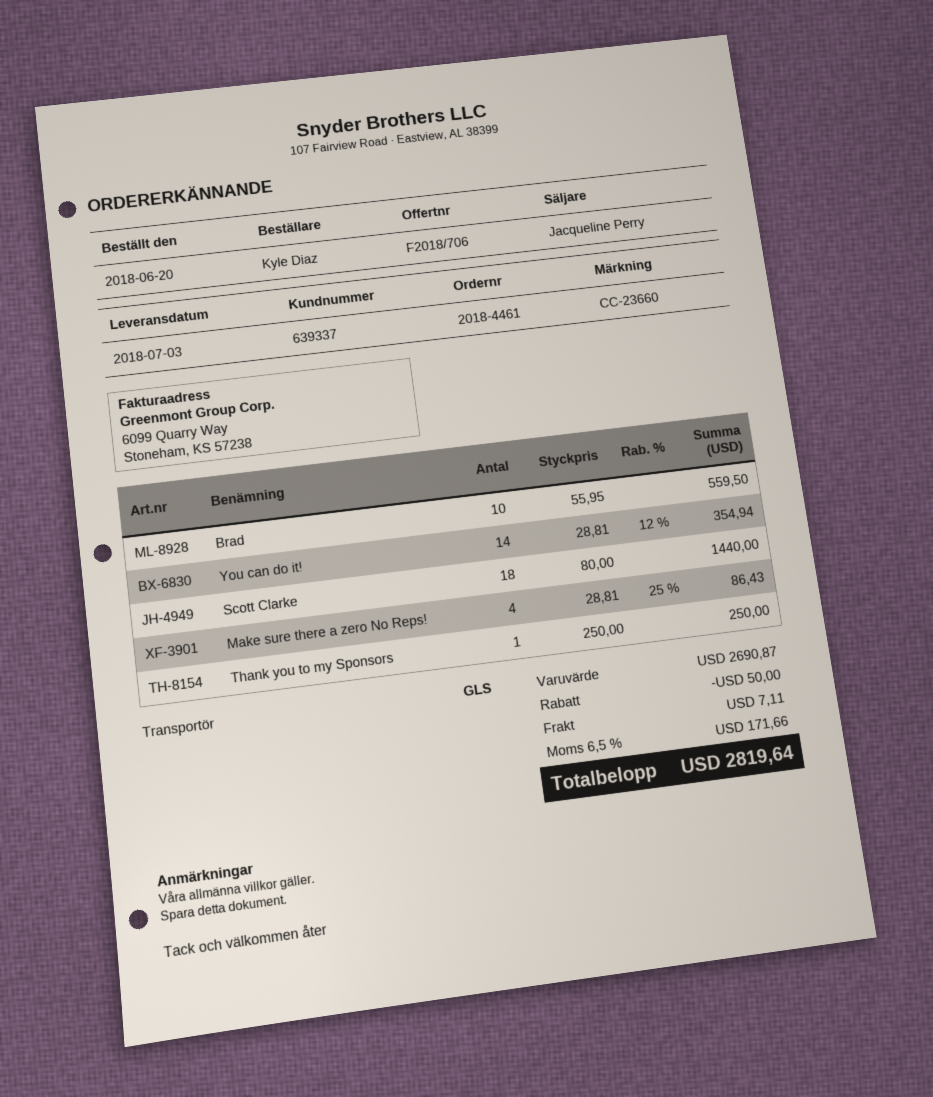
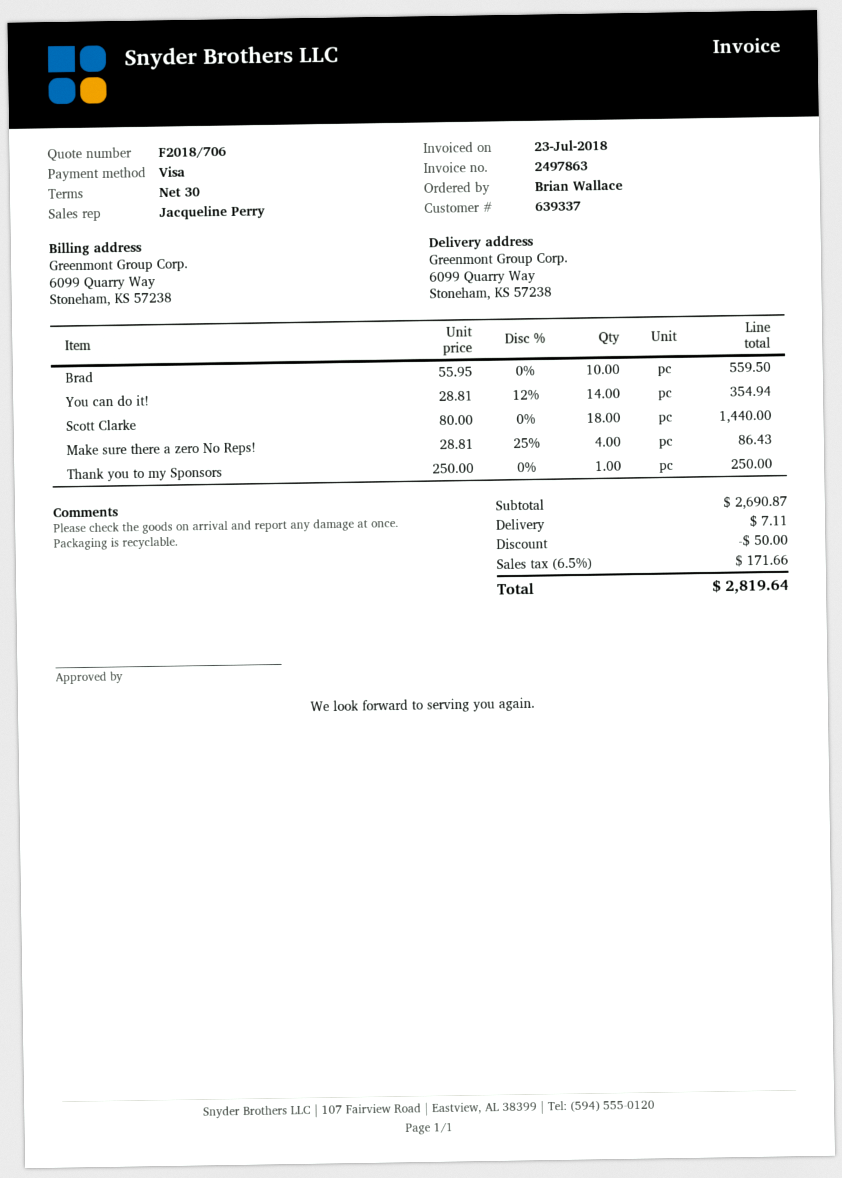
ordered by: Kyle Diaz -> Brian Wallace

